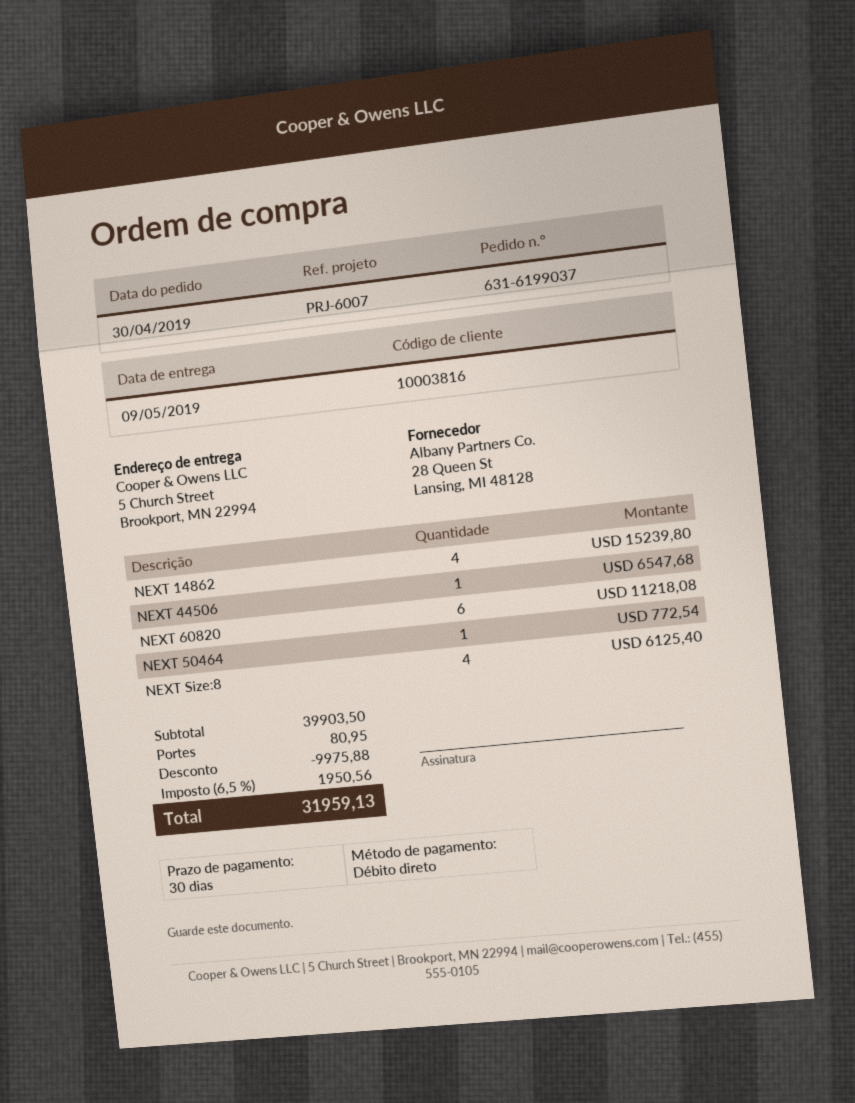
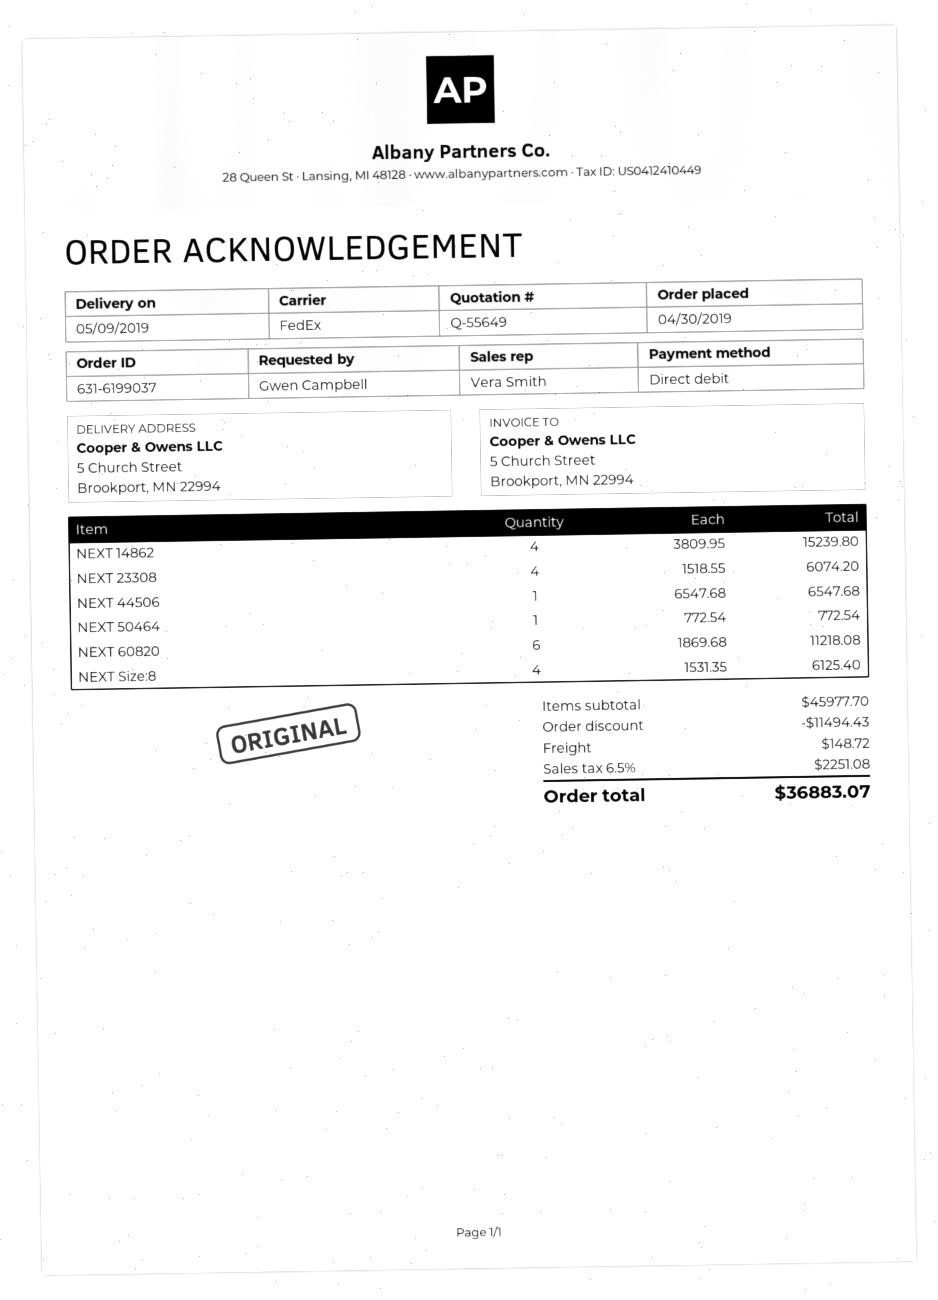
NEXT 23308: none -> 4 for 6074.20
subtotal: 39903.50 -> 45977.70
discount: 9975.88 -> 11494.43
shipping: 80.95 -> 148.72
tax: 6.5% = 1950.56 -> 6.5% = 2251.08
total: 31959.13 -> 36883.07

